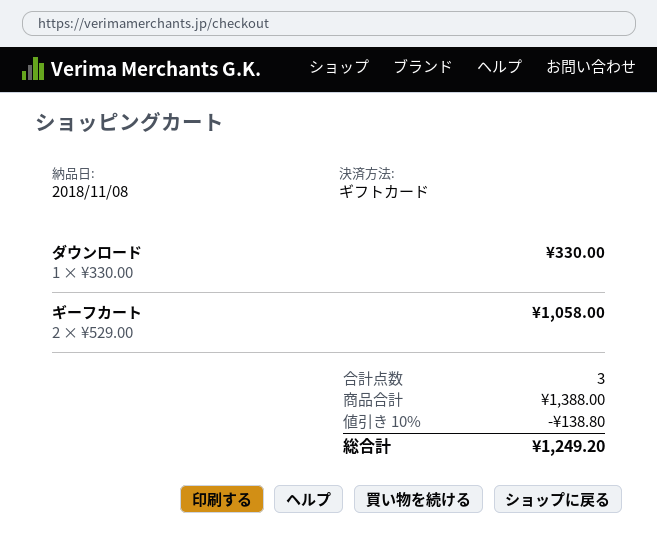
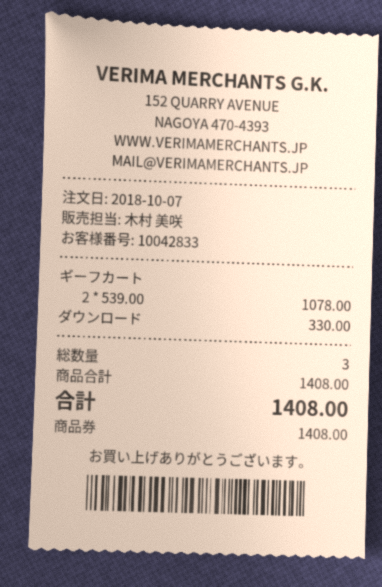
ギーフカート: 2 x 529.00 = 1058.00 -> 2 x 539.00 = 1078.00
subtotal: 1388.00 -> 1408.00
discount: 10% = 138.80 -> none
total: 1249.20 -> 1408.00

